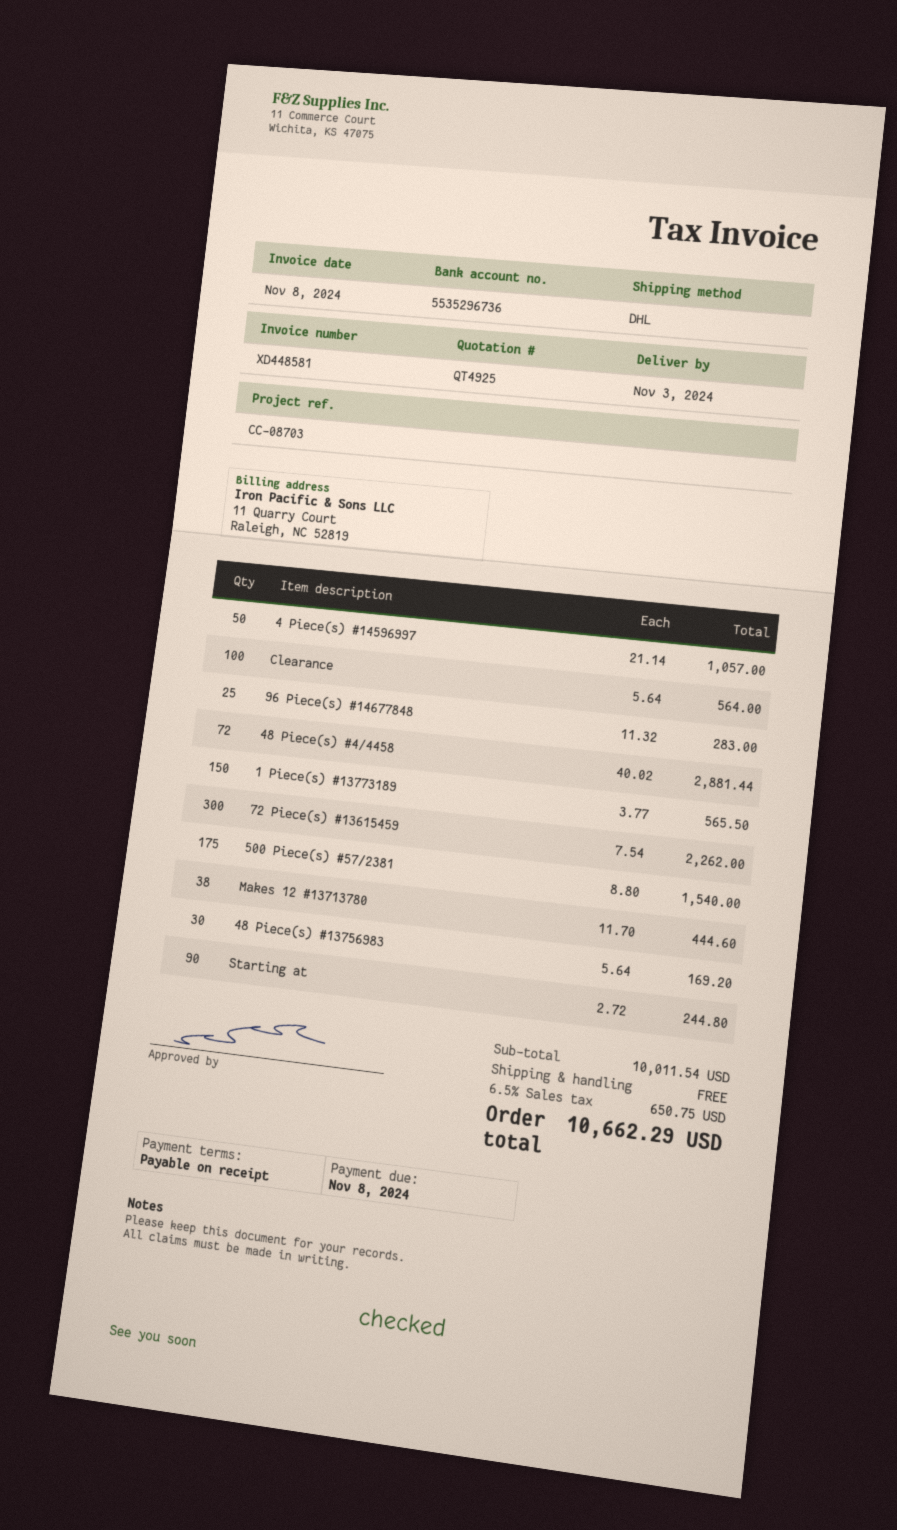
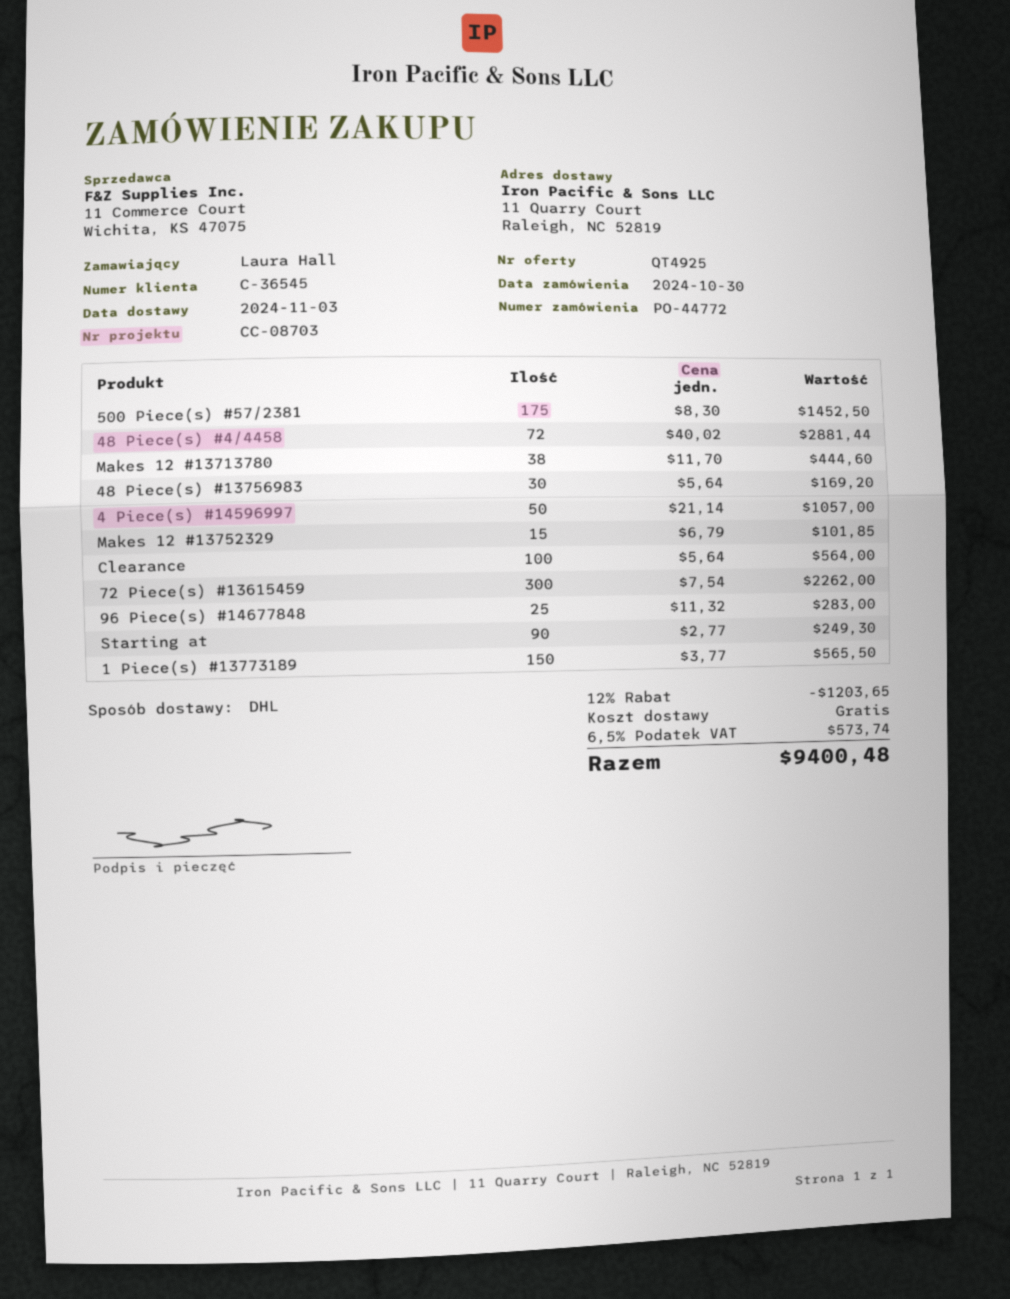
500 Piece(s) #57/2381: 175 x 8.80 = 1540.00 -> 175 x 8.30 = 1452.50
Starting at: 90 x 2.72 = 244.80 -> 90 x 2.77 = 249.30
Makes 12 #13752329: none -> 15 x 6.79 = 101.85
discount: none -> 12% = 1203.65
tax: 6.5% = 650.75 -> 6.5% = 573.74
total: 10662.29 -> 9400.48

